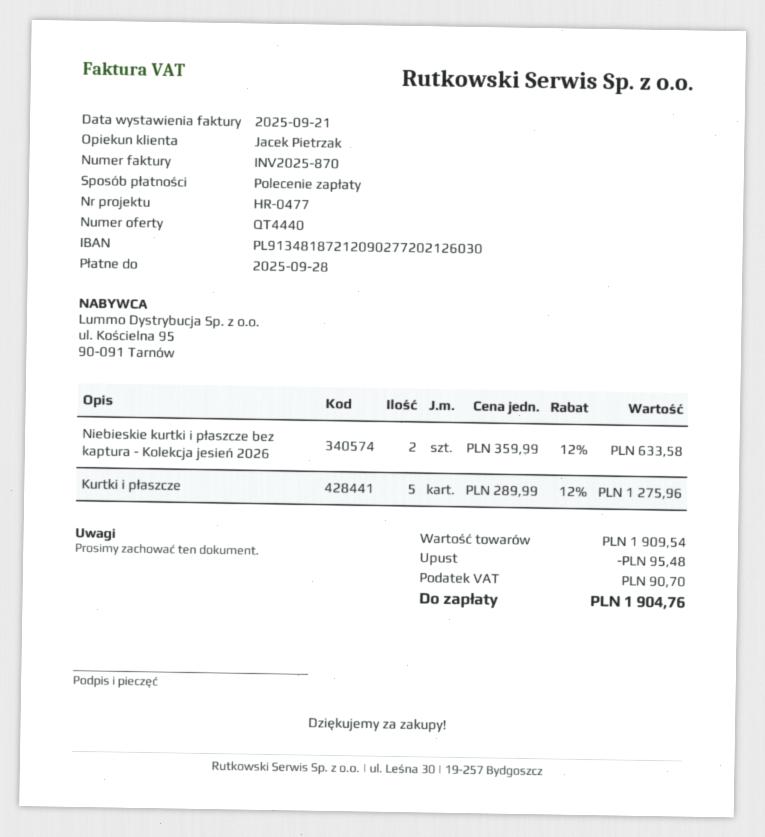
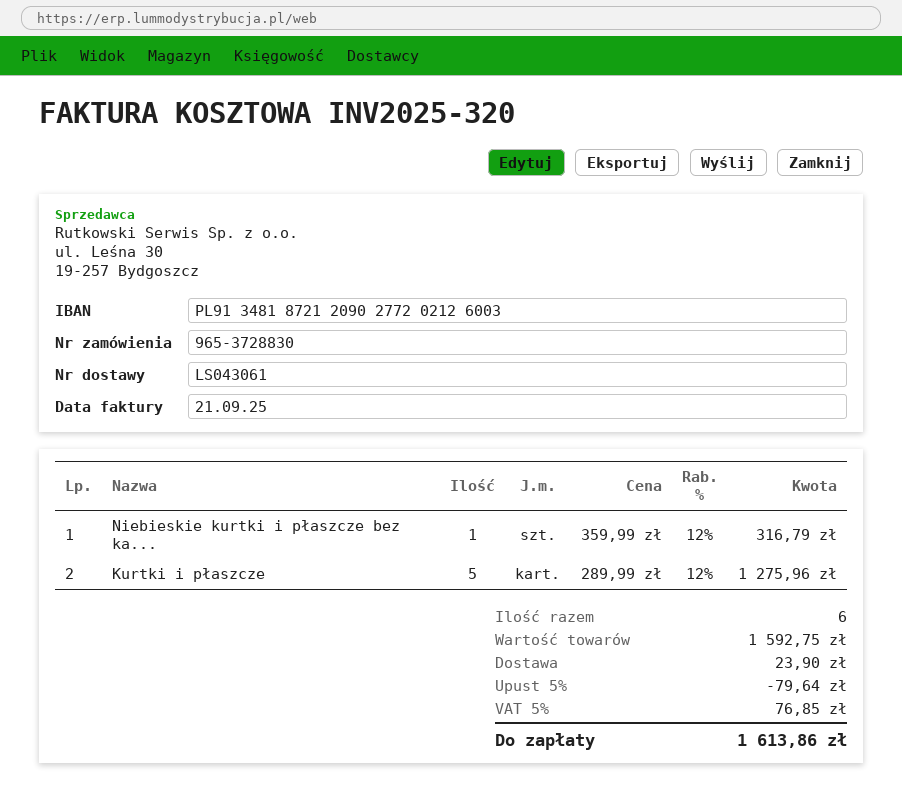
invoice number: INV2025-870 -> INV2025-320
bank account: PL91348187212090277202126030 -> PL91348187212090277202126003
Niebieskie kurtki i płaszcze bez kaptura - Kolekcja jesień 2026: 2 x 359.99 - 12% = 633.58 -> 1 x 359.99 - 12% = 316.79
subtotal: 1909.54 -> 1592.75
discount: 95.48 -> 79.64
shipping: none -> 23.90
tax: 90.70 -> 76.85
total: 1904.76 -> 1613.86

